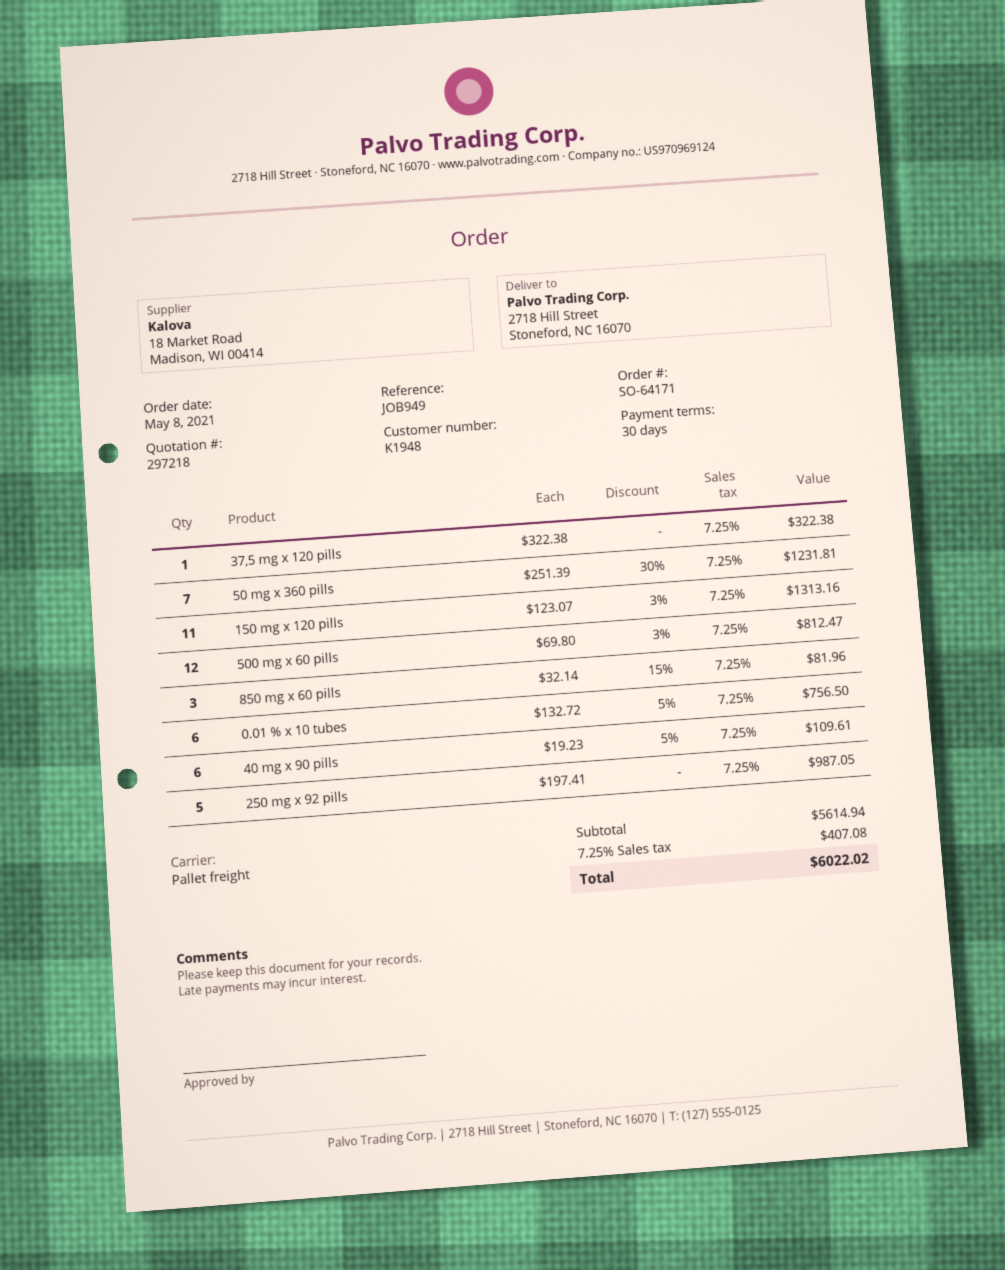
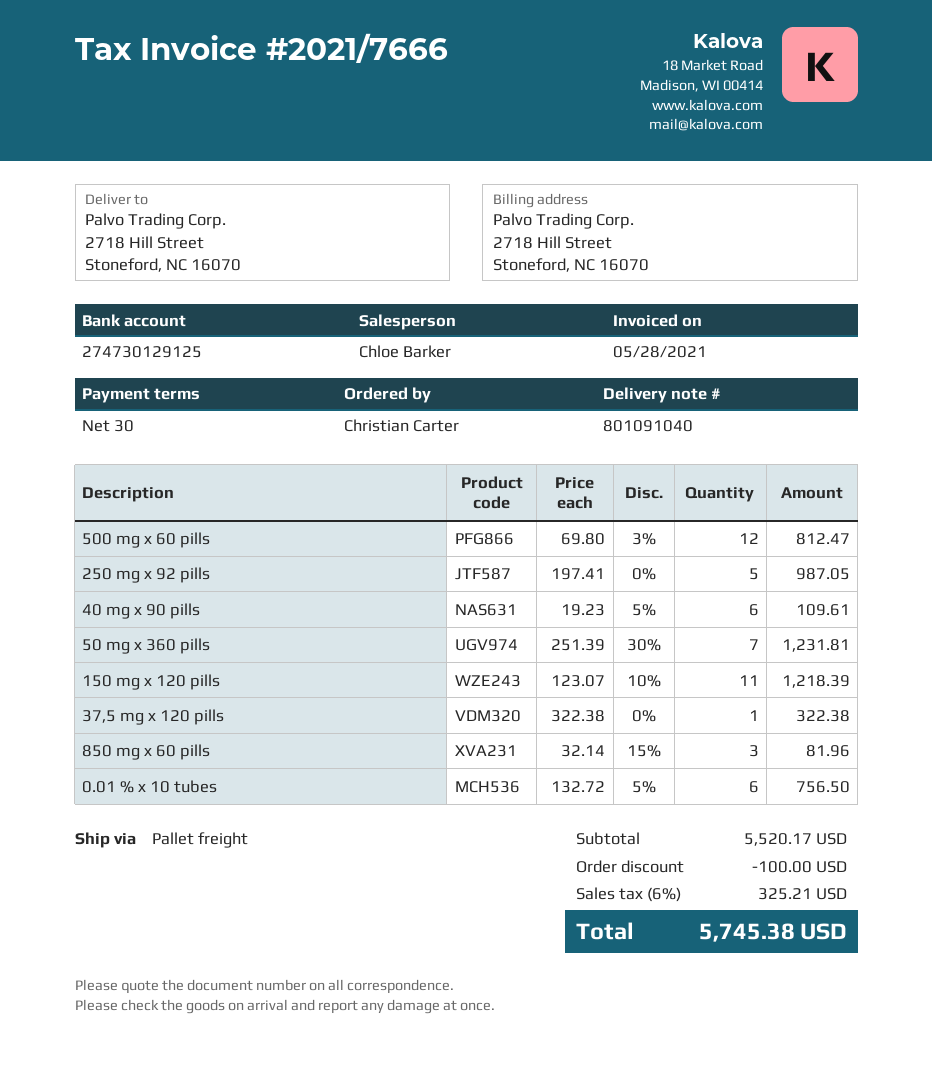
150 mg x 120 pills: 11 x 123.07 - 3% = 1313.16 -> 11 x 123.07 - 10% = 1218.39
subtotal: 5614.94 -> 5520.17
discount: none -> 100.00
tax: 7.25% = 407.08 -> 6% = 325.21
total: 6022.02 -> 5745.38

